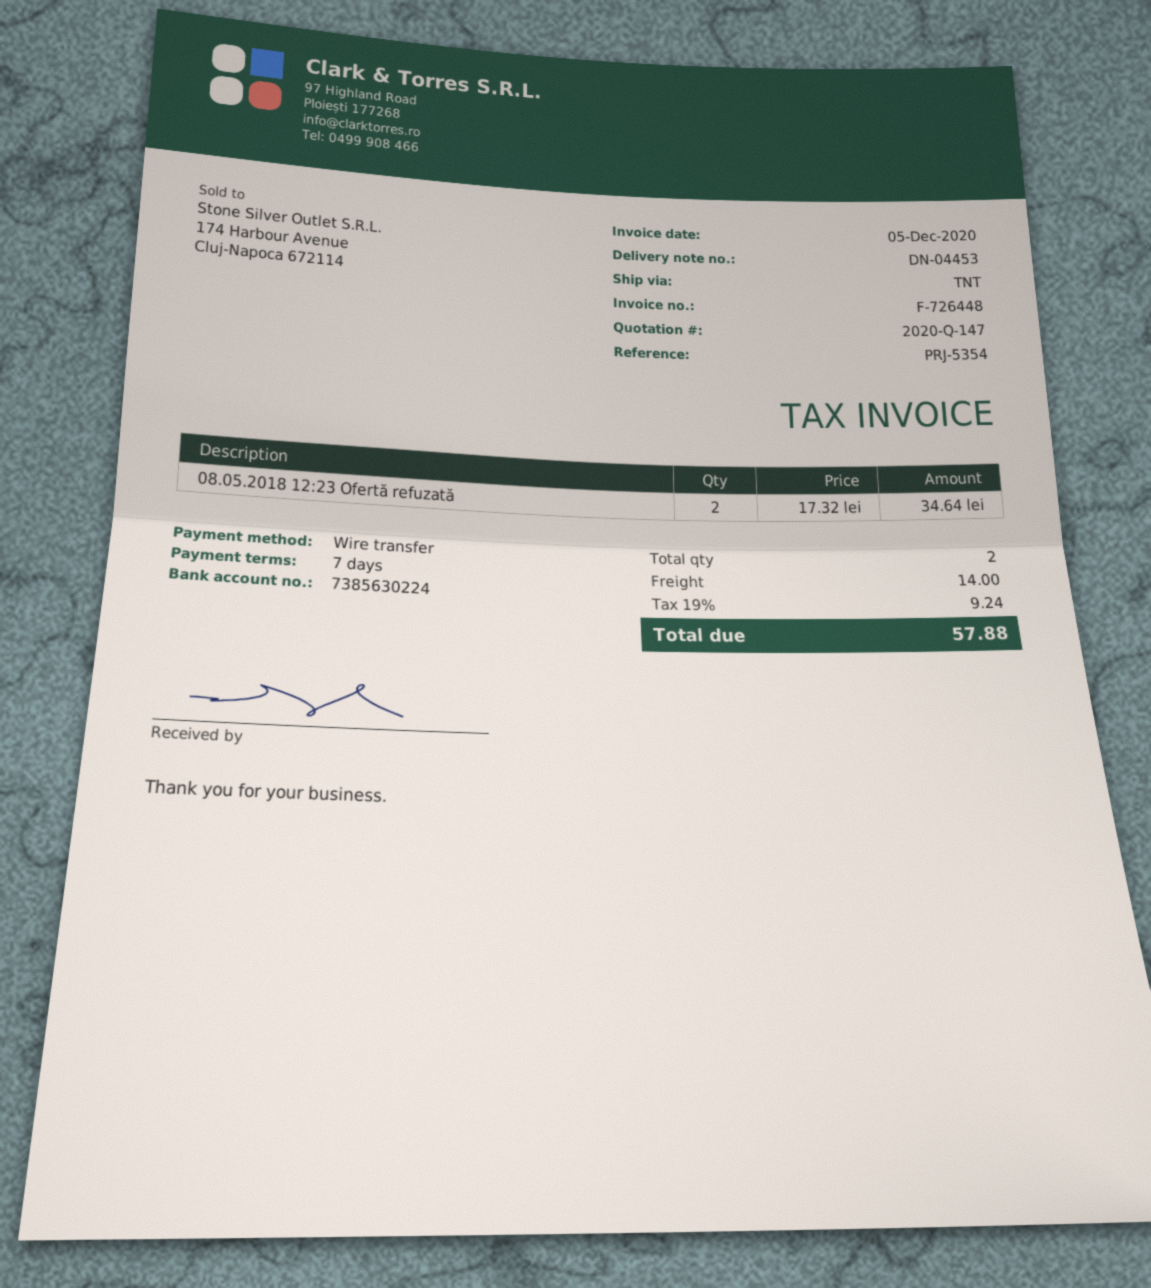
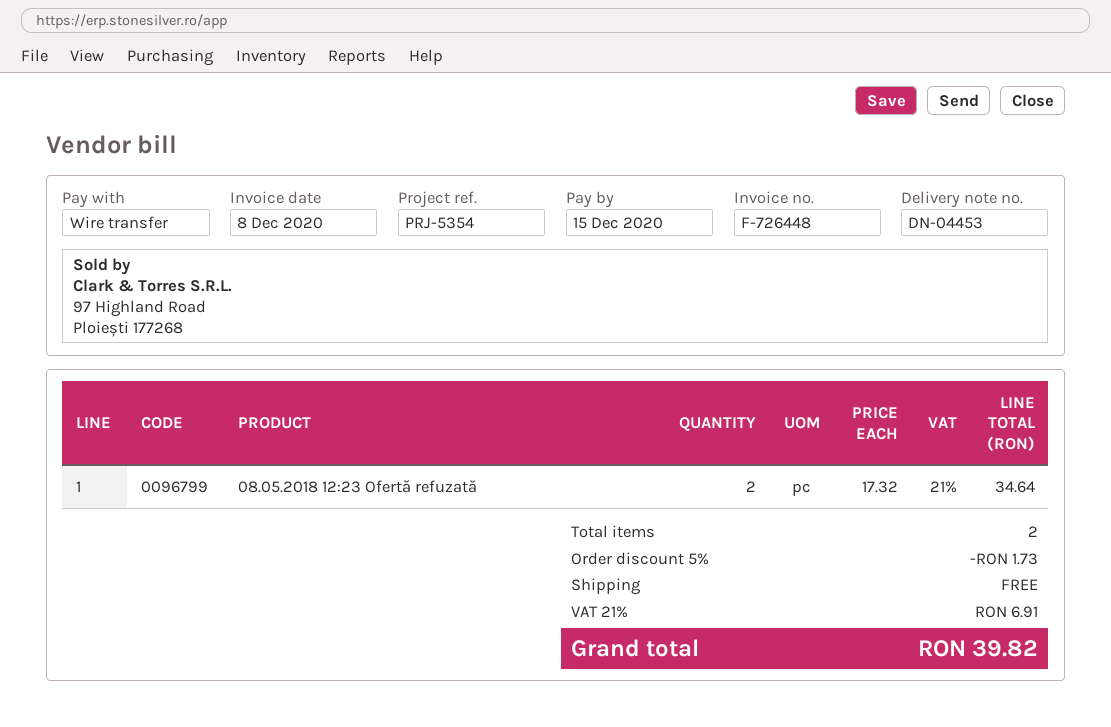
invoice date: 2020-12-05 -> 2020-12-08
discount: none -> 5% = 1.73
shipping: 14.00 -> 0.00
tax: 19% = 9.24 -> 21% = 6.91
total: 57.88 -> 39.82

